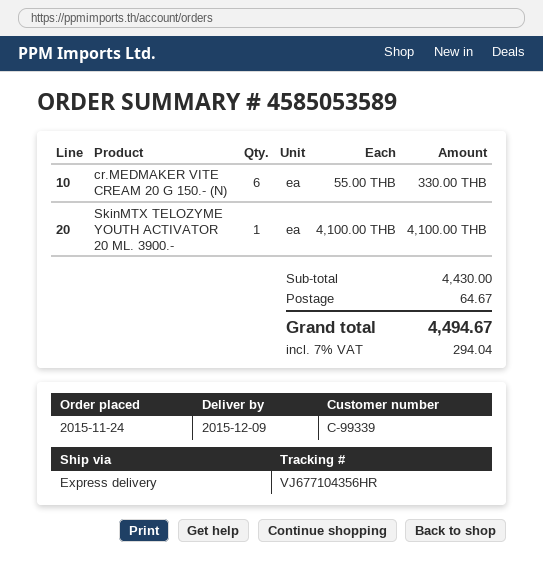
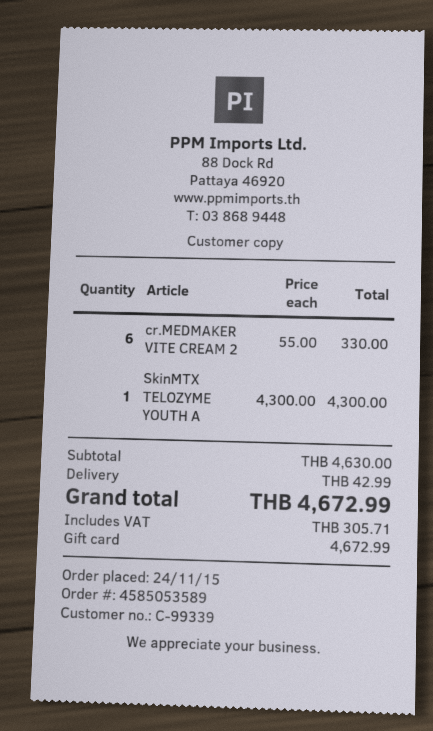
SkinMTX TELOZYME YOUTH ACTIVATOR 20 ML. 3900.-: 1 x 4100.00 = 4100.00 -> 1 x 4300.00 = 4300.00
subtotal: 4430.00 -> 4630.00
shipping: 64.67 -> 42.99
tax: 294.04 -> 305.71
total: 4494.67 -> 4672.99

